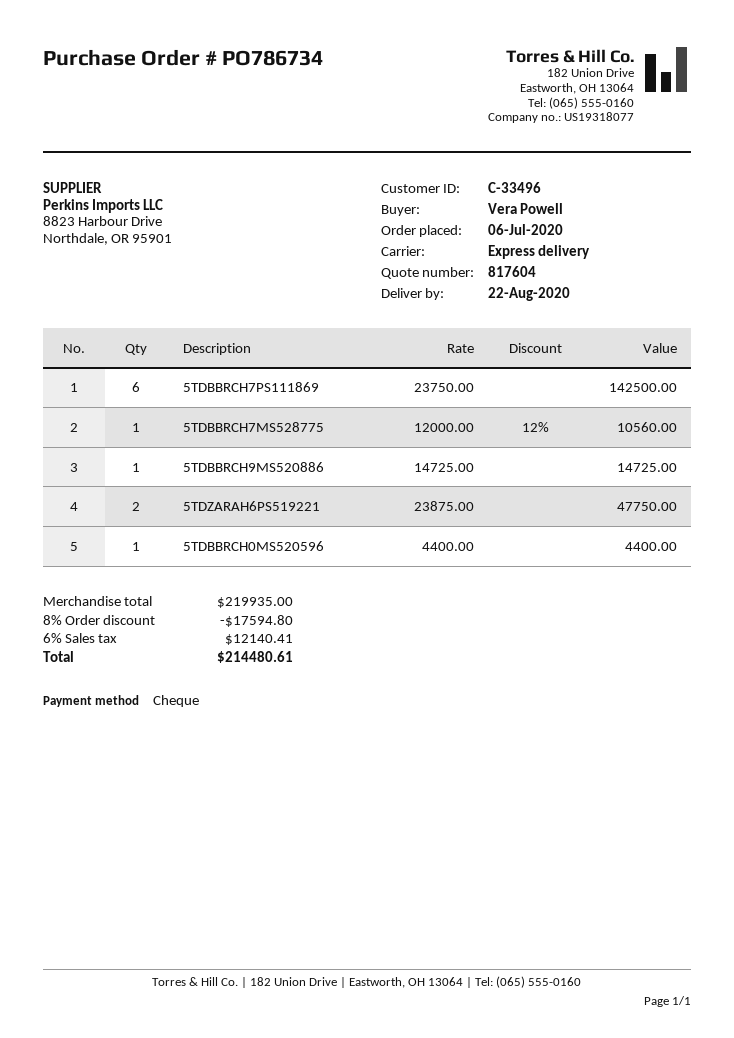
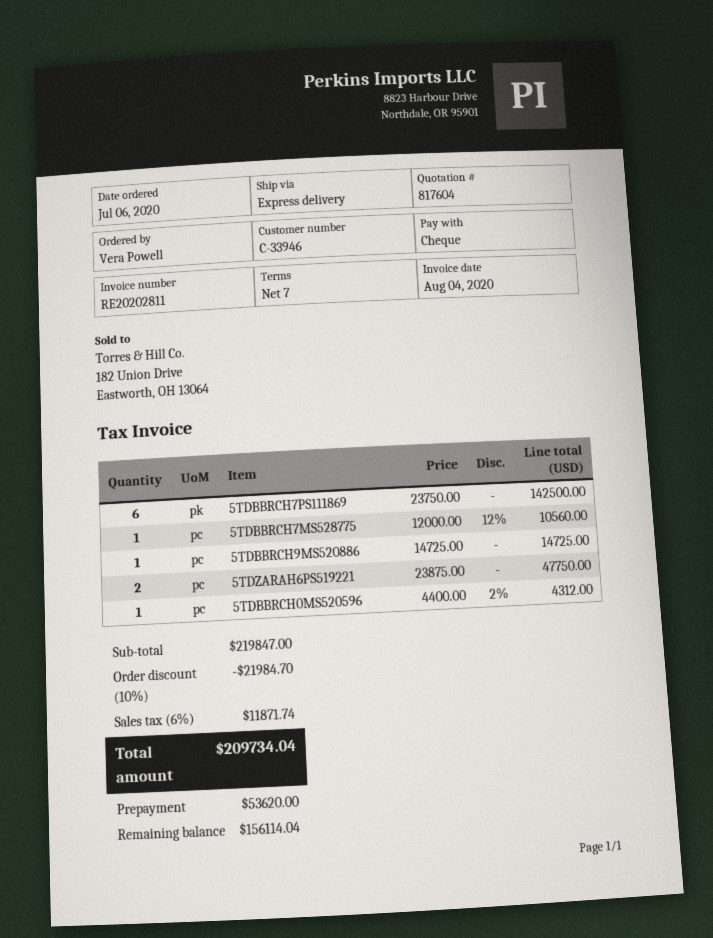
customer number: C-33496 -> C-33946
5TDBBRCH0MS520596: 1 x 4400.00 = 4400.00 -> 1 x 4400.00 - 2% = 4312.00
subtotal: 219935.00 -> 219847.00
discount: 8% = 17594.80 -> 10% = 21984.70
tax: 6% = 12140.41 -> 6% = 11871.74
total: 214480.61 -> 209734.04

